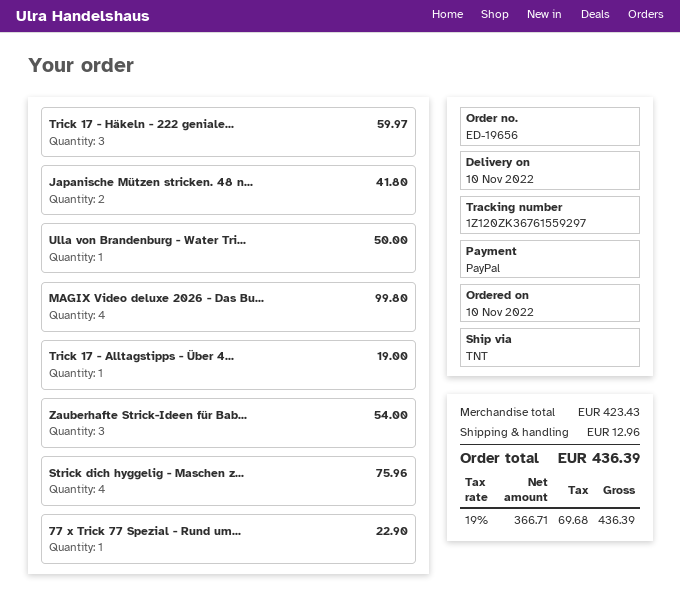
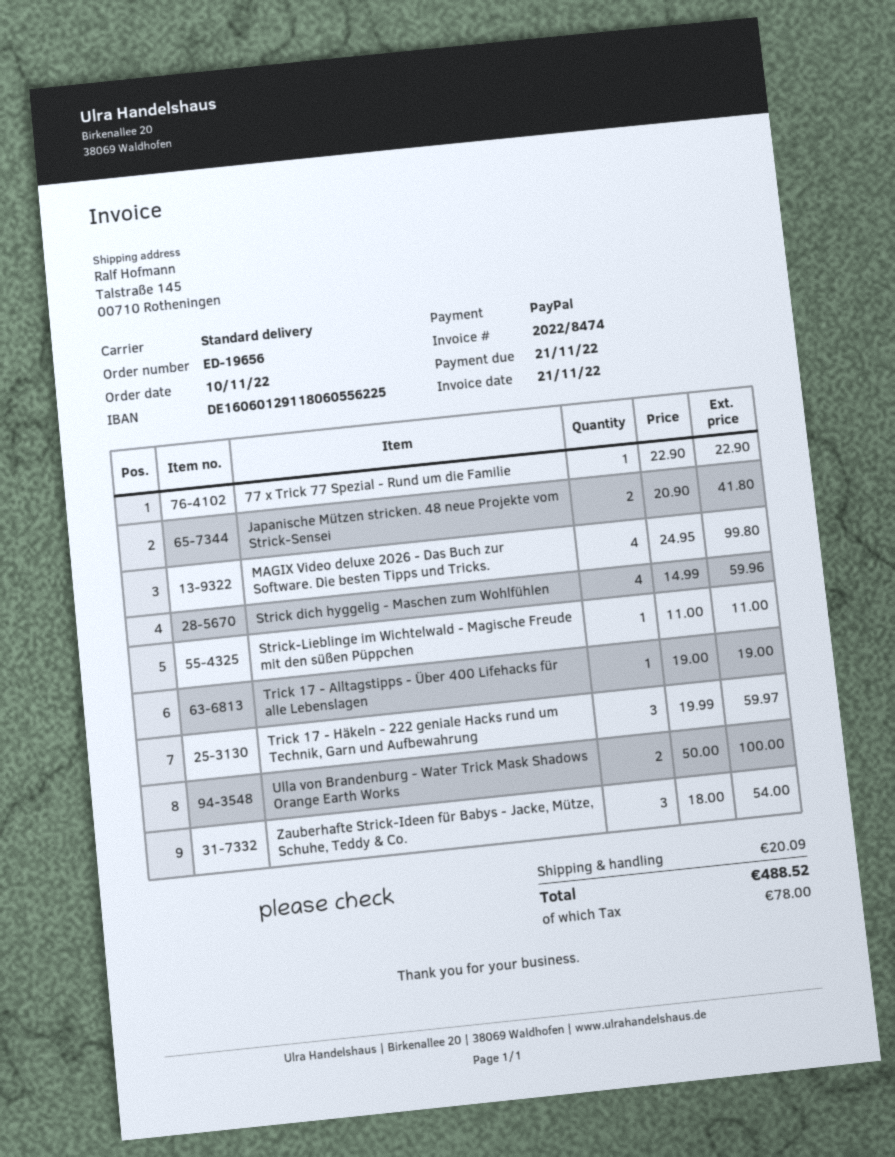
shipping method: TNT -> standard
Ulla von Brandenburg - Water Tri...: 1 for 50.00 -> 2 for 100.00
Strick dich hyggelig - Maschen z...: 4 for 75.96 -> 4 for 59.96
Strick-Lieblinge im Wichtelwald - Magische Freude mit den süßen Püppchen: none -> 1 for 11.00
shipping: 12.96 -> 20.09
tax: 69.68 -> 78.00
total: 436.39 -> 488.52

